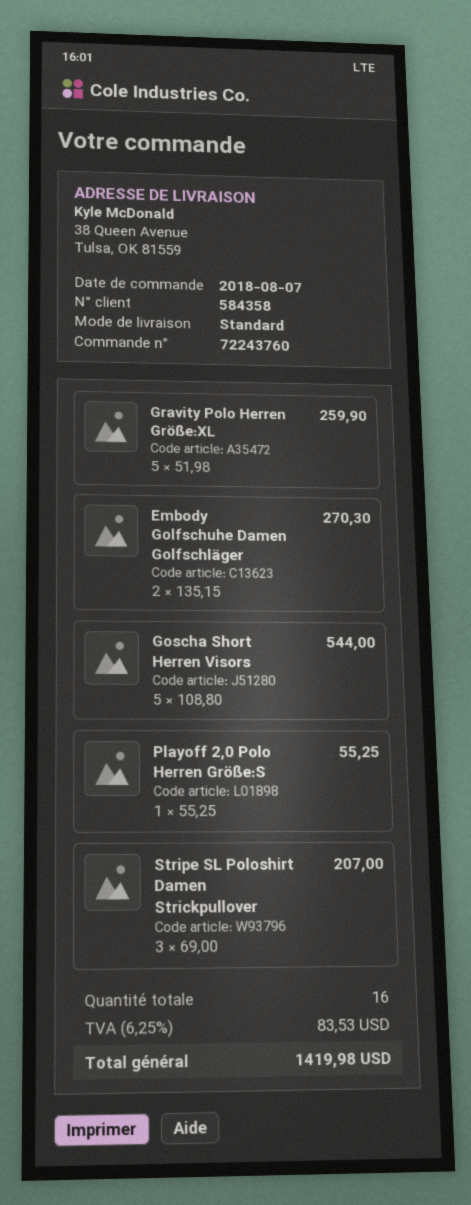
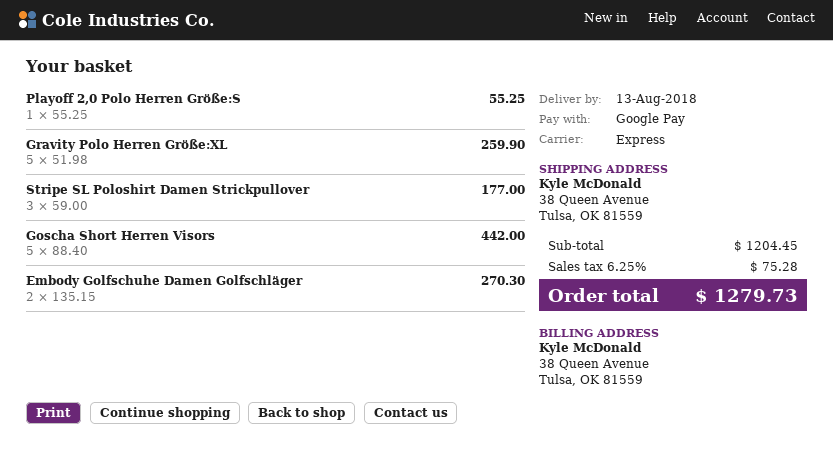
shipping method: standard -> express
Goscha Short Herren Visors: 5 x 108.80 = 544.00 -> 5 x 88.40 = 442.00
Stripe SL Poloshirt Damen Strickpullover: 3 x 69.00 = 207.00 -> 3 x 59.00 = 177.00
tax: 6.25% = 83.53 -> 6.25% = 75.28
total: 1419.98 -> 1279.73

